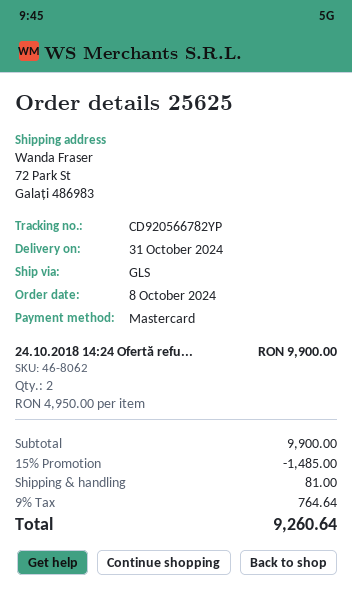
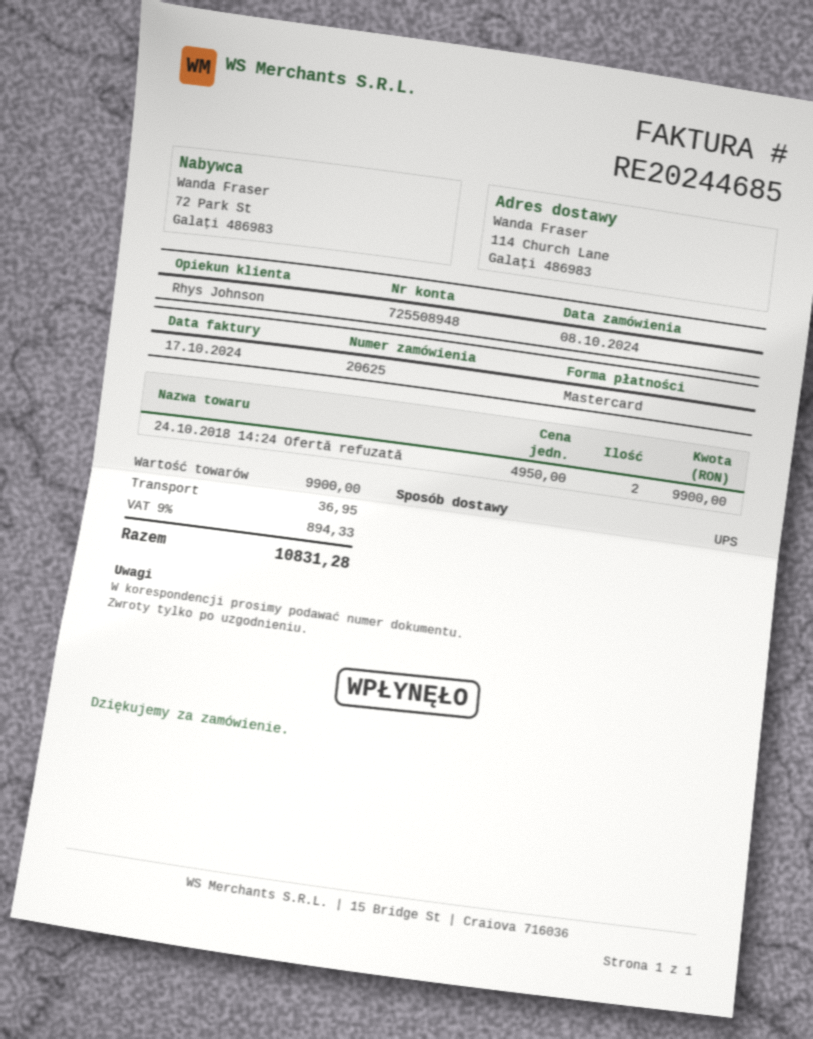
order number: 25625 -> 20625
shipping method: GLS -> UPS
ship to: 72 Park St, Galați 486983 -> 114 Church Lane, Galați 486983
discount: 15% = 1485.00 -> none
shipping: 81.00 -> 36.95
tax: 9% = 764.64 -> 9% = 894.33
total: 9260.64 -> 10831.28

